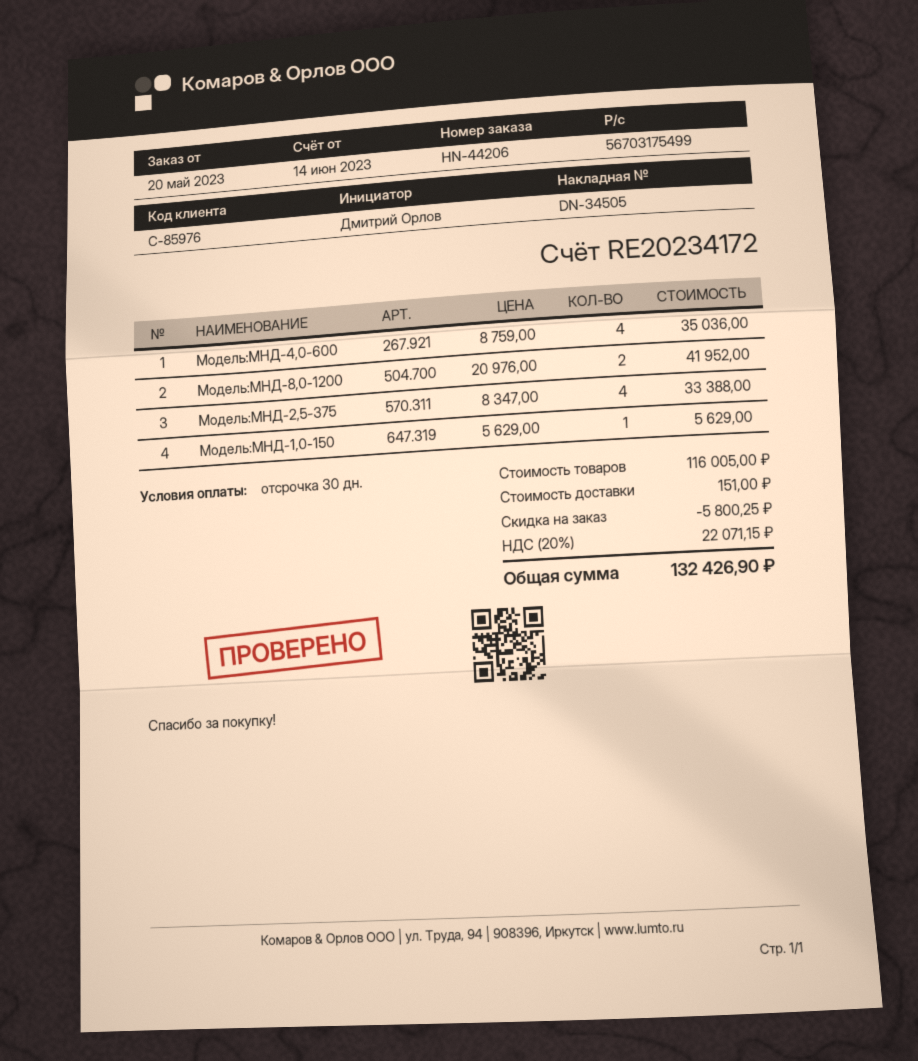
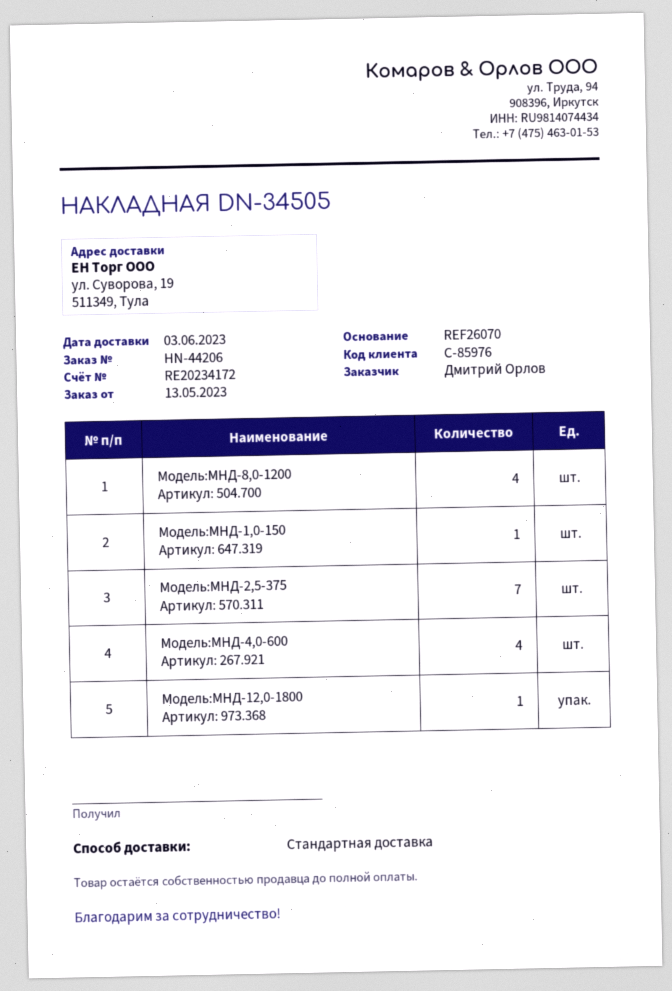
order date: 2023-05-20 -> 2023-05-13
Модель:МНД-8,0-1200: 2 -> 4
Модель:МНД-2,5-375: 4 -> 7
Модель:МНД-12,0-1800: none -> 1

